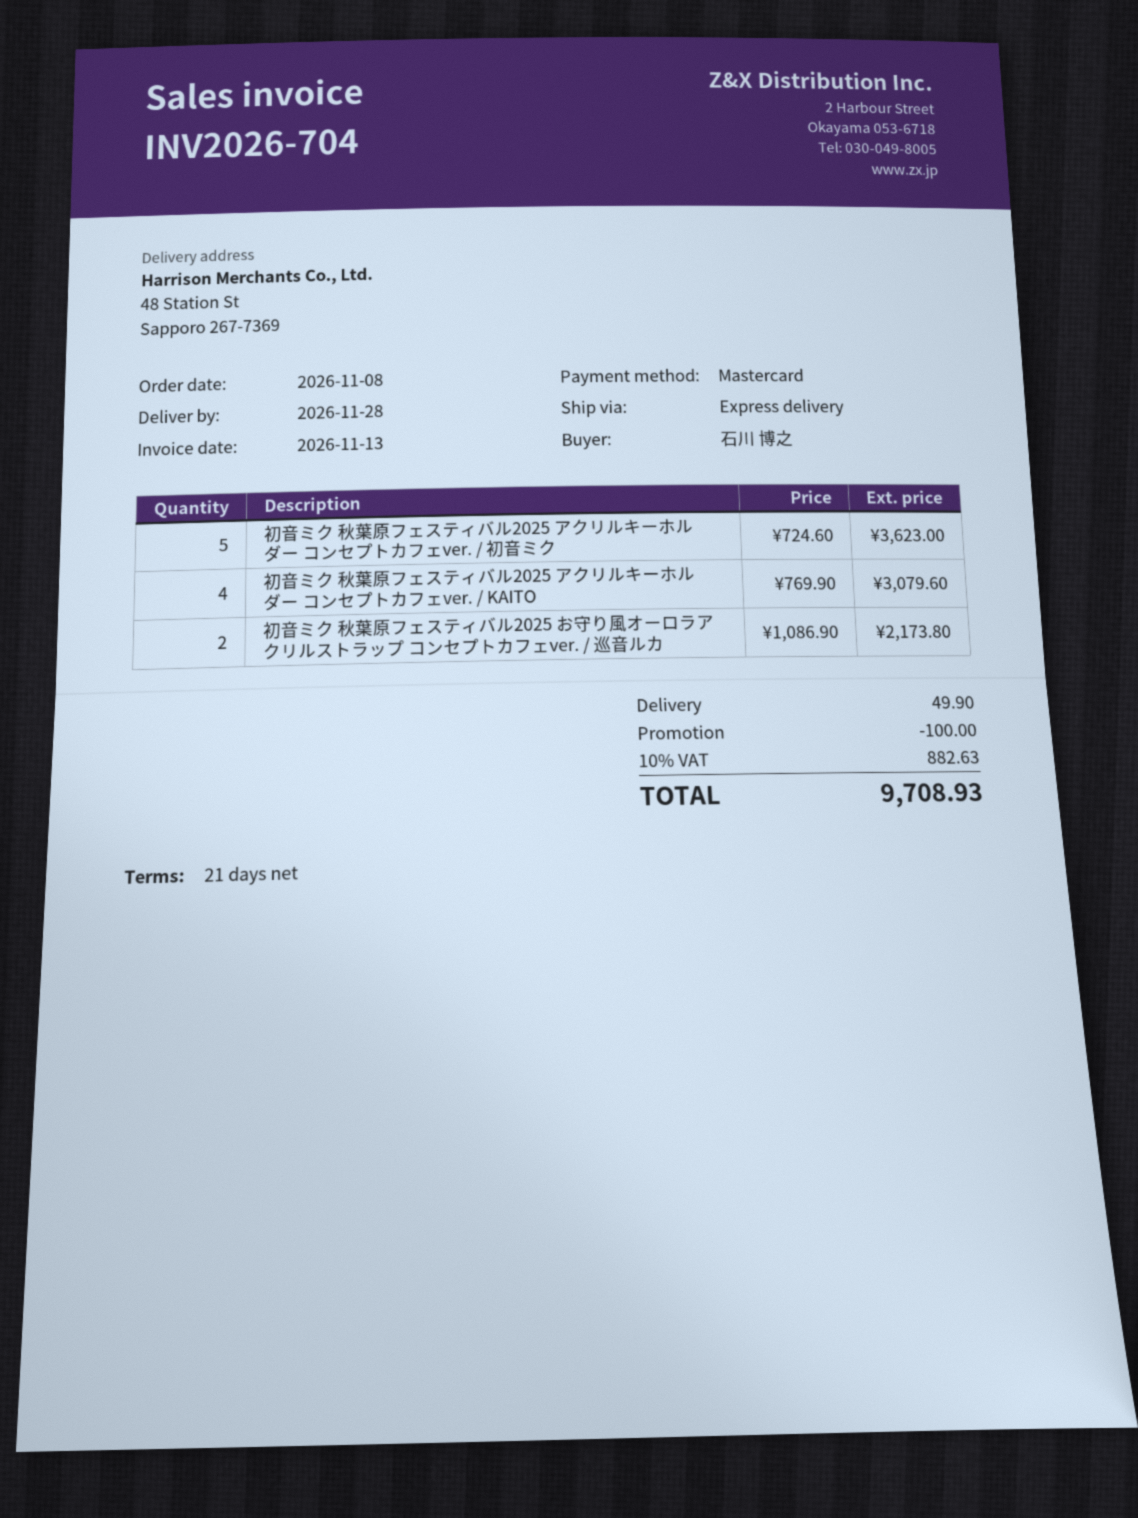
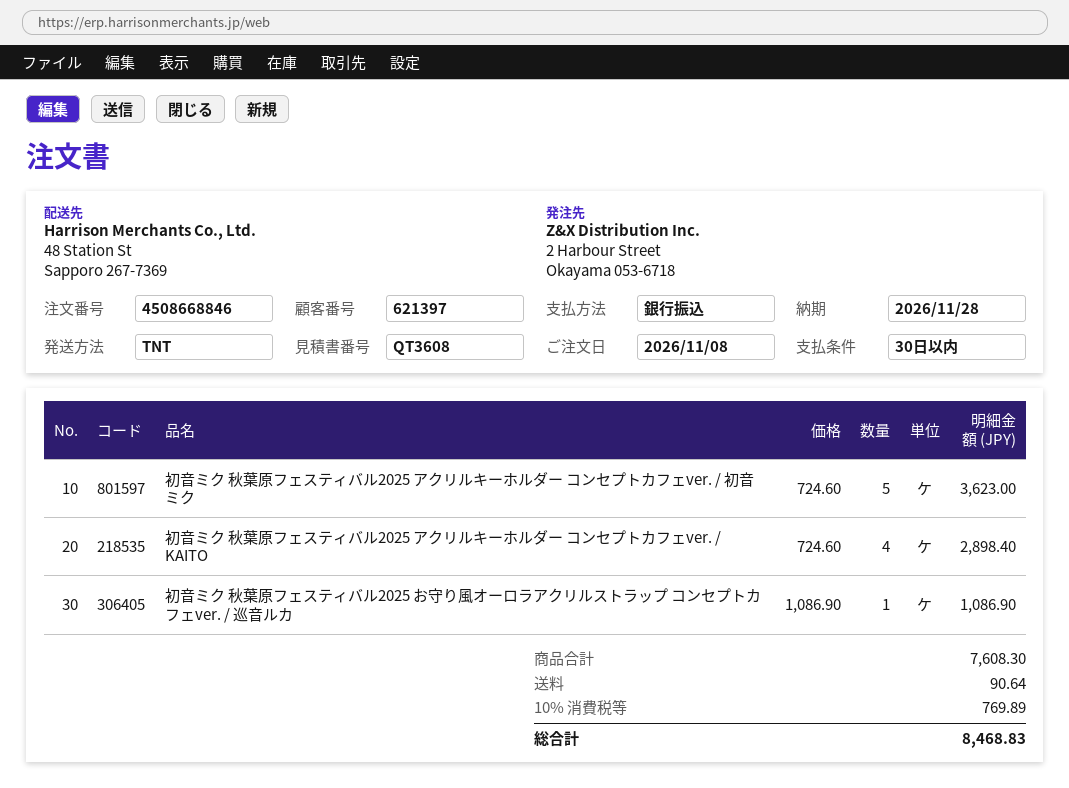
payment terms: 21 days -> 30 days
payment method: Mastercard -> bank transfer
shipping method: express -> TNT
初音ミク 秋葉原フェスティバル2025 アクリルキーホルダー コンセプトカフェver. / KAITO: 4 x 769.90 = 3079.60 -> 4 x 724.60 = 2898.40
初音ミク 秋葉原フェスティバル2025 お守り風オーロラアクリルストラップ コンセプトカフェver. / 巡音ルカ: 2 x 1086.90 = 2173.80 -> 1 x 1086.90 = 1086.90
discount: 100.00 -> none
shipping: 49.90 -> 90.64
tax: 10% = 882.63 -> 10% = 769.89
total: 9708.93 -> 8468.83

